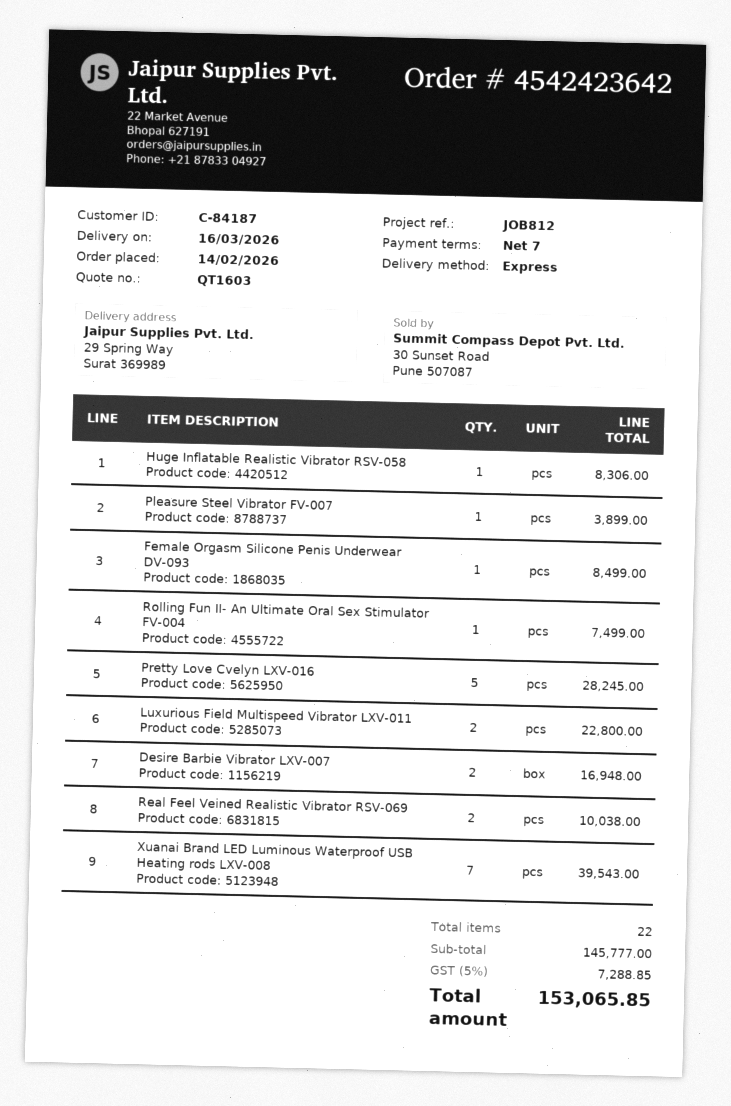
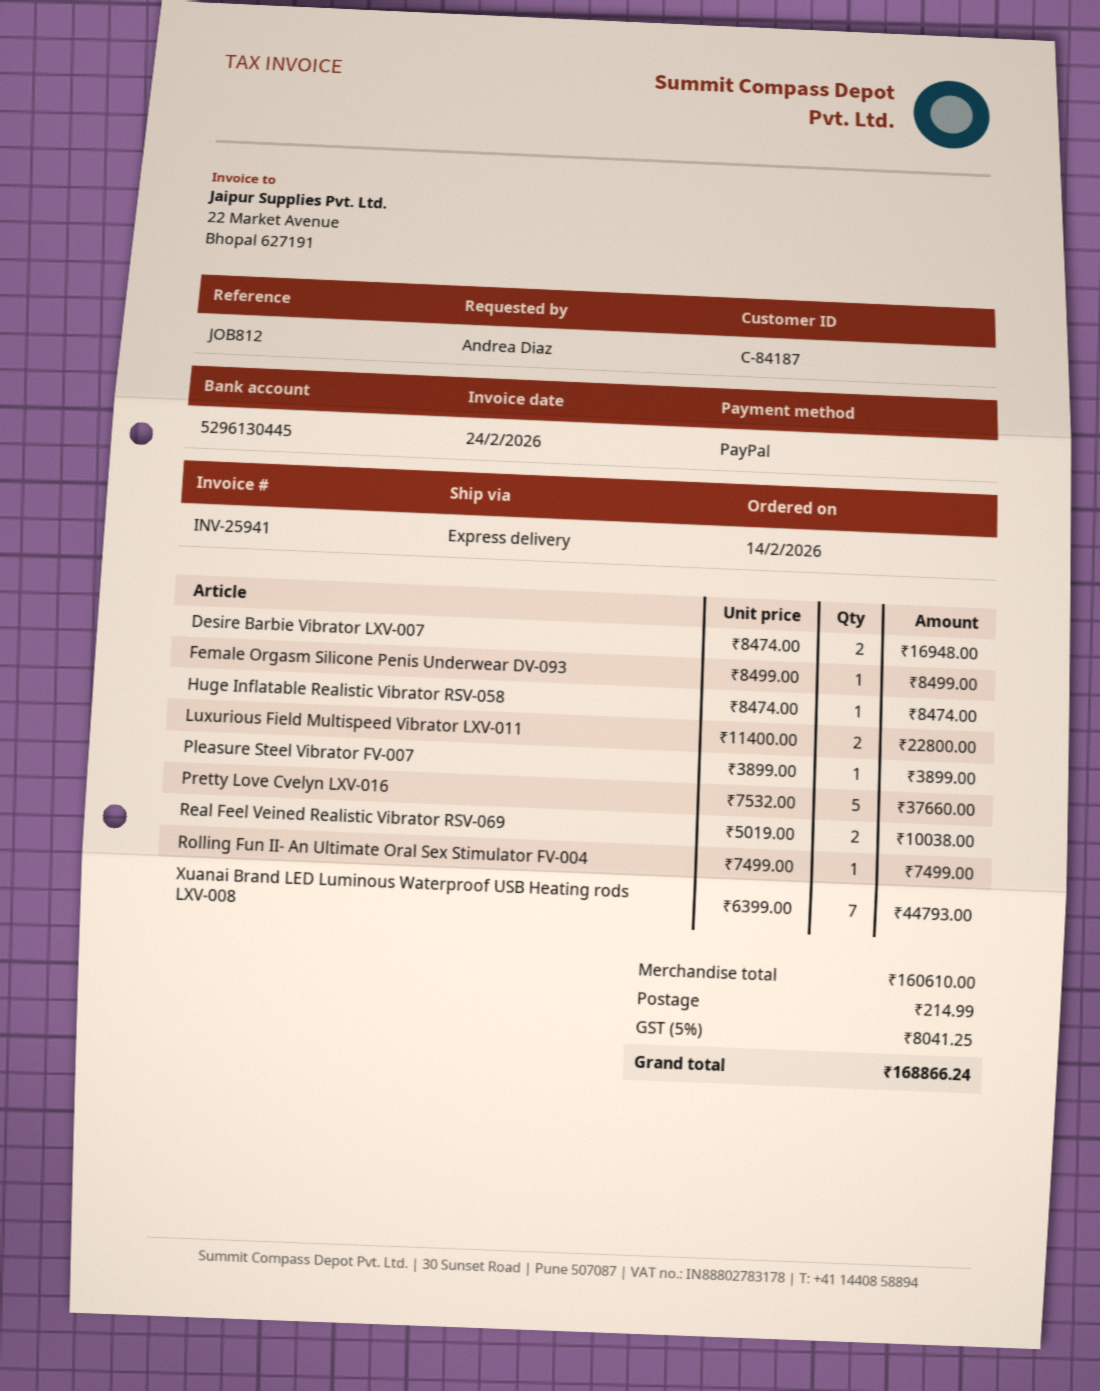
Huge Inflatable Realistic Vibrator RSV-058: 1 for 8306.00 -> 1 for 8474.00
Pretty Love Cvelyn LXV-016: 5 for 28245.00 -> 5 for 37660.00
Xuanai Brand LED Luminous Waterproof USB Heating rods LXV-008: 7 for 39543.00 -> 7 for 44793.00
subtotal: 145777.00 -> 160610.00
shipping: none -> 214.99
tax: 5% = 7288.85 -> 5% = 8041.25
total: 153065.85 -> 168866.24

